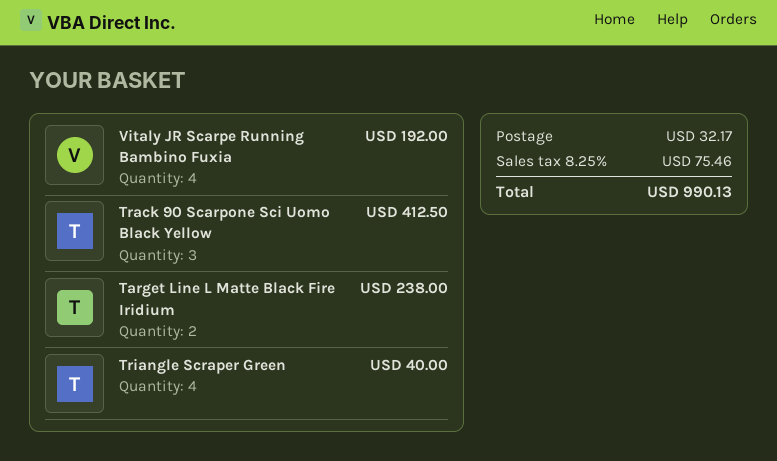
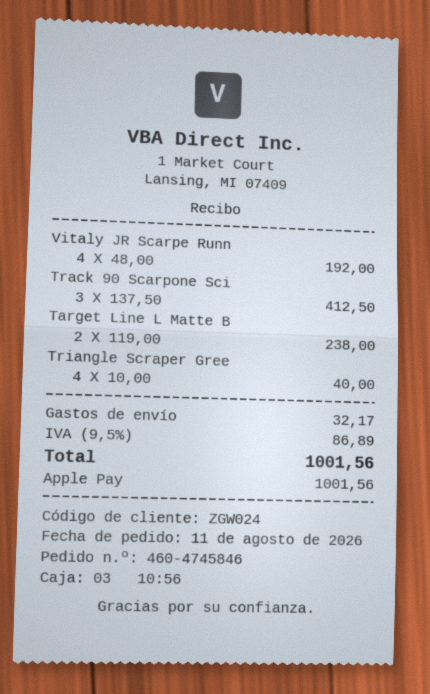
tax: 8.25% = 75.46 -> 9.5% = 86.89
total: 990.13 -> 1001.56

